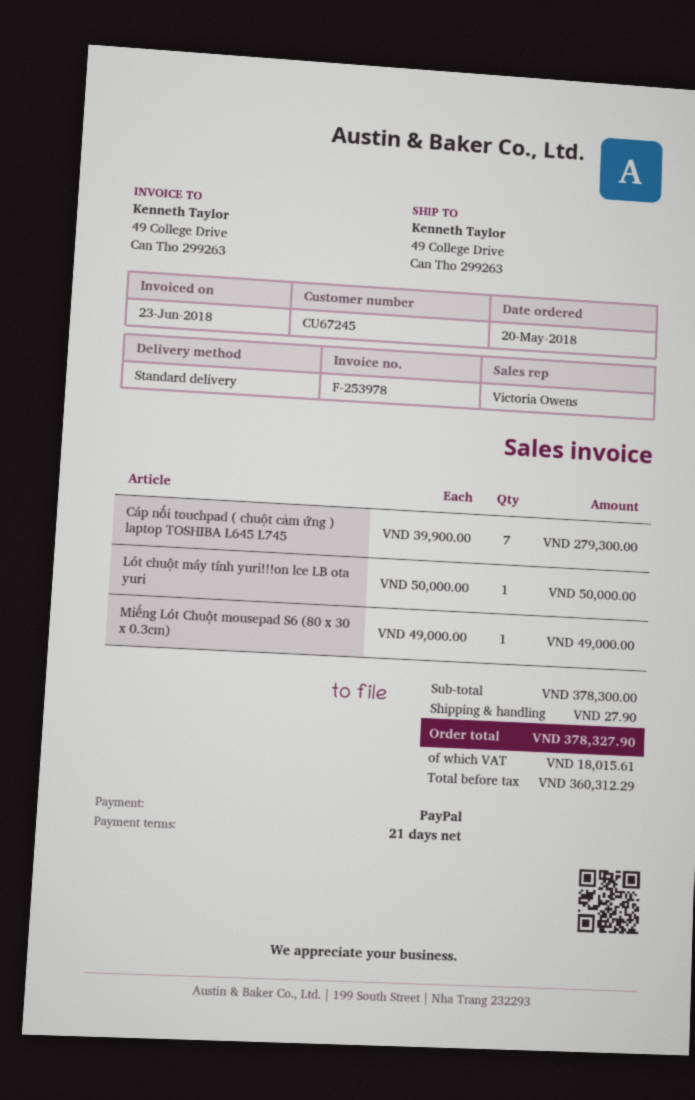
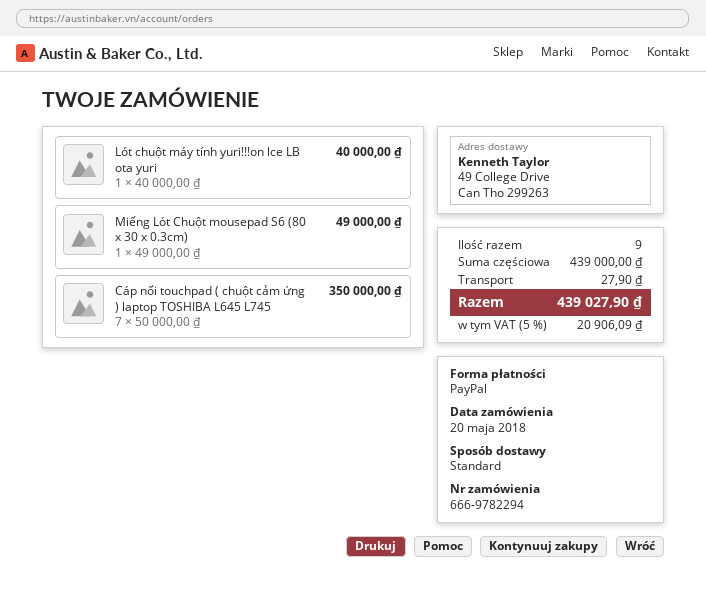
Cáp nối touchpad ( chuột cảm ứng ) laptop TOSHIBA L645 L745: 7 x 39900.00 = 279300.00 -> 7 x 50000.00 = 350000.00
Lót chuột máy tính yuri!!!on lce LB ota yuri: 1 x 50000.00 = 50000.00 -> 1 x 40000.00 = 40000.00
subtotal: 378300.00 -> 439000.00
tax: 18015.61 -> 20906.09
total: 378327.90 -> 439027.90

